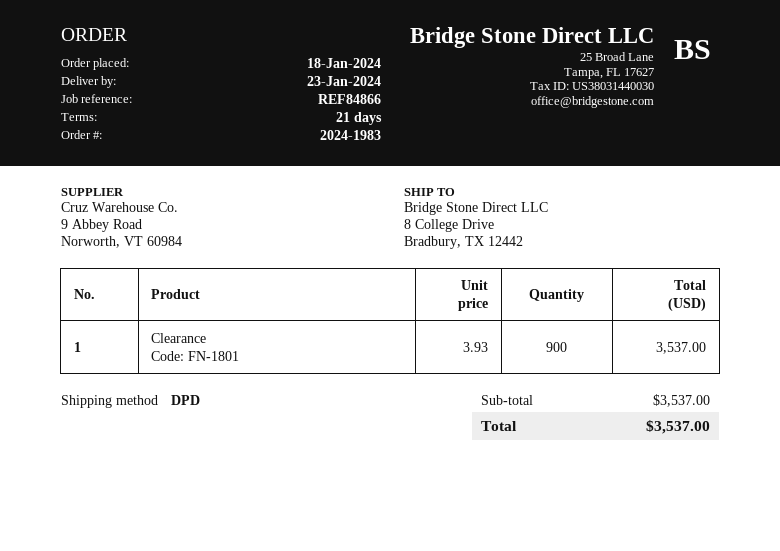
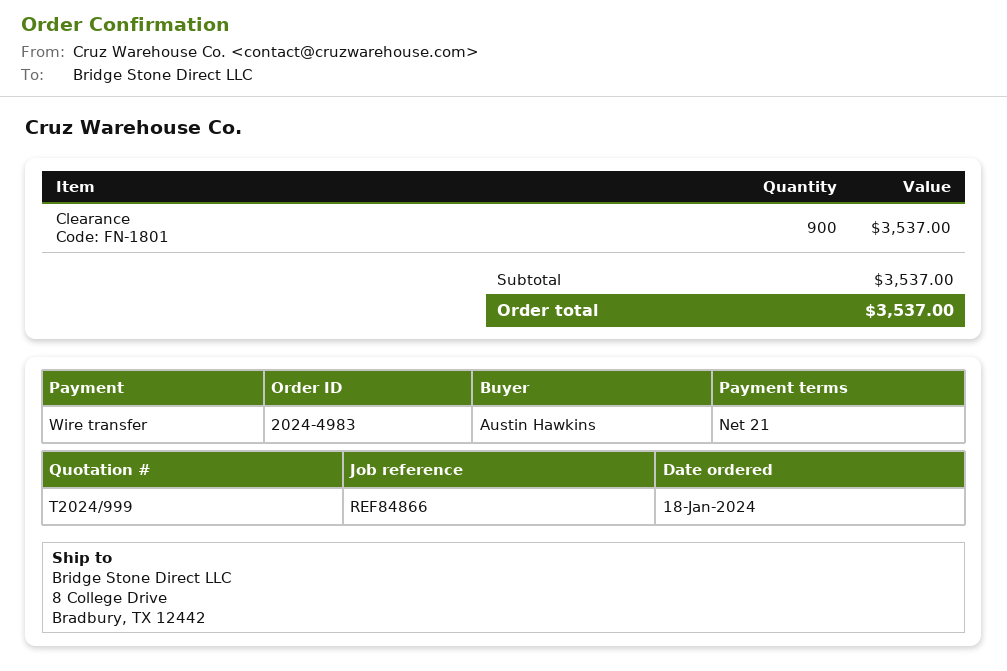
order number: 2024-1983 -> 2024-4983

